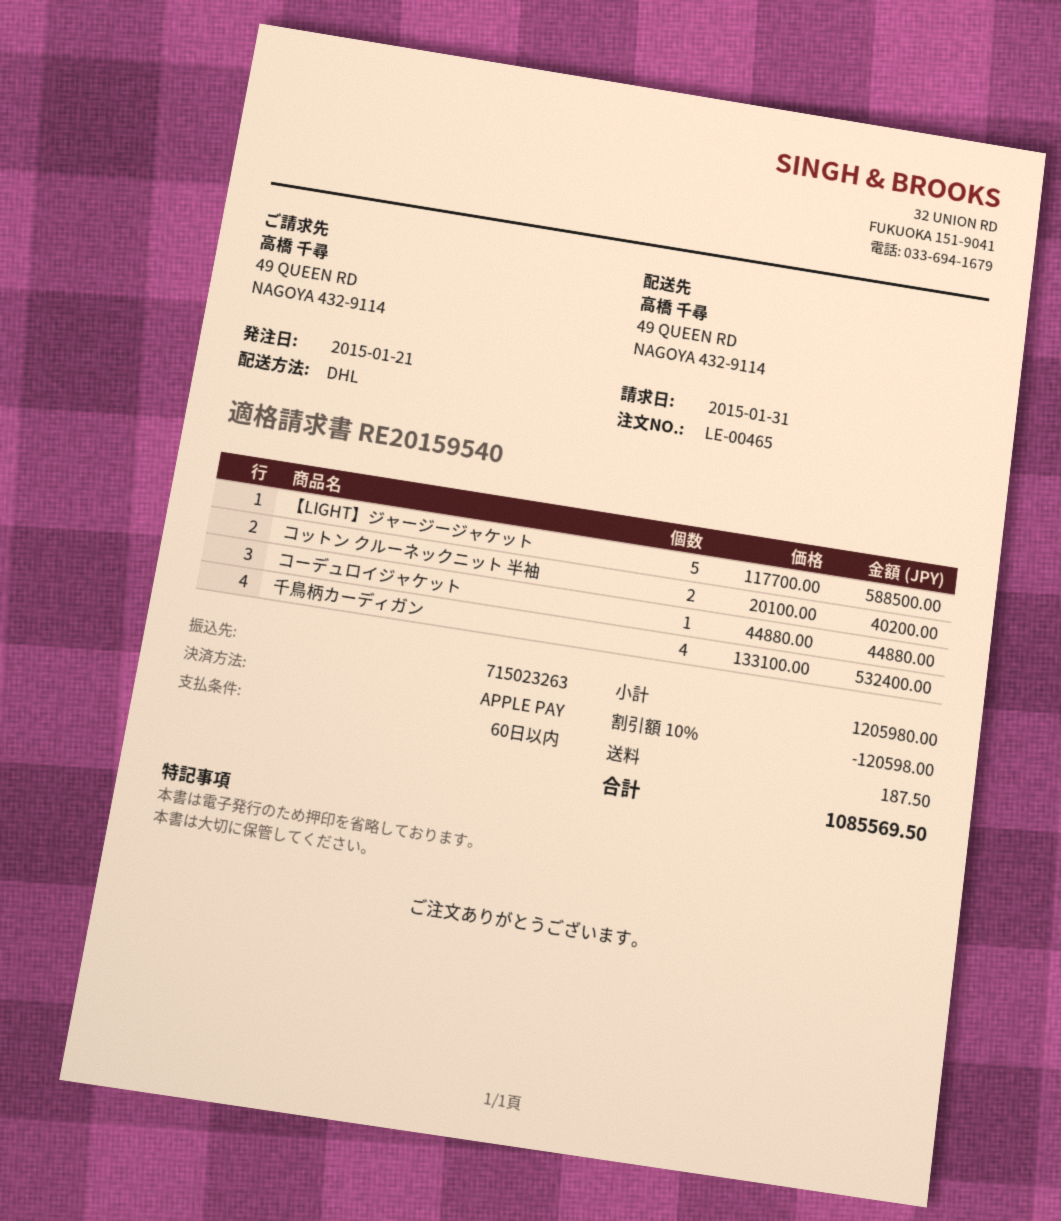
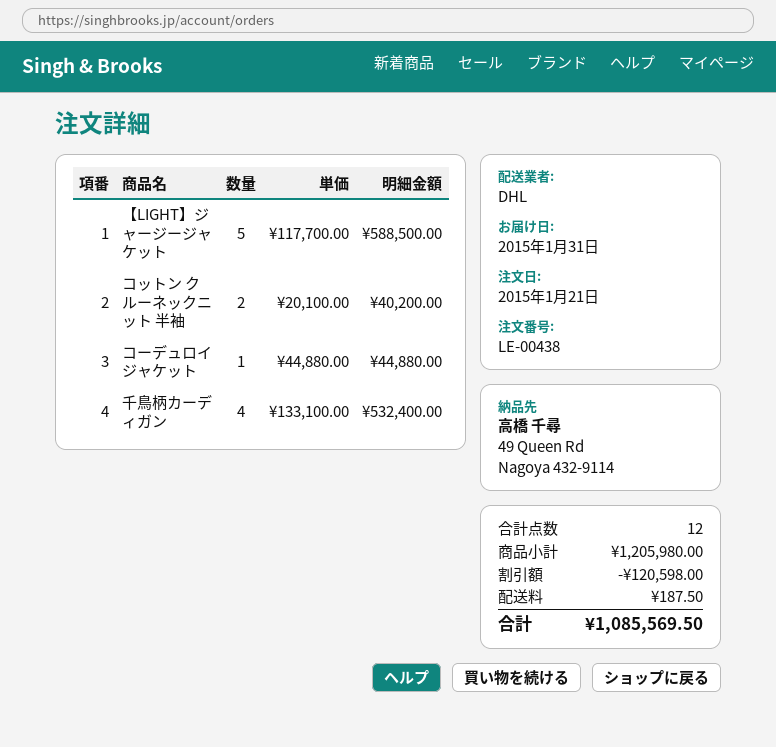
order number: LE-00465 -> LE-00438

